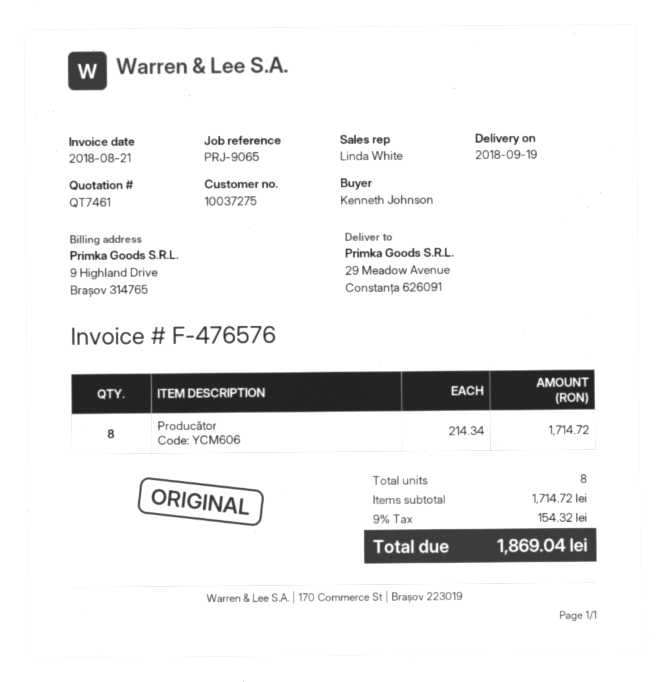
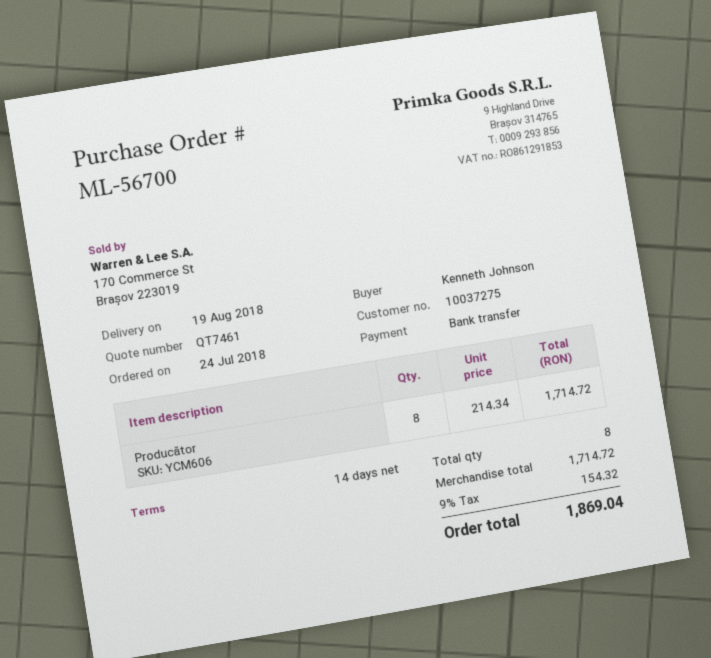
delivery date: 2018-09-19 -> 2018-08-19

